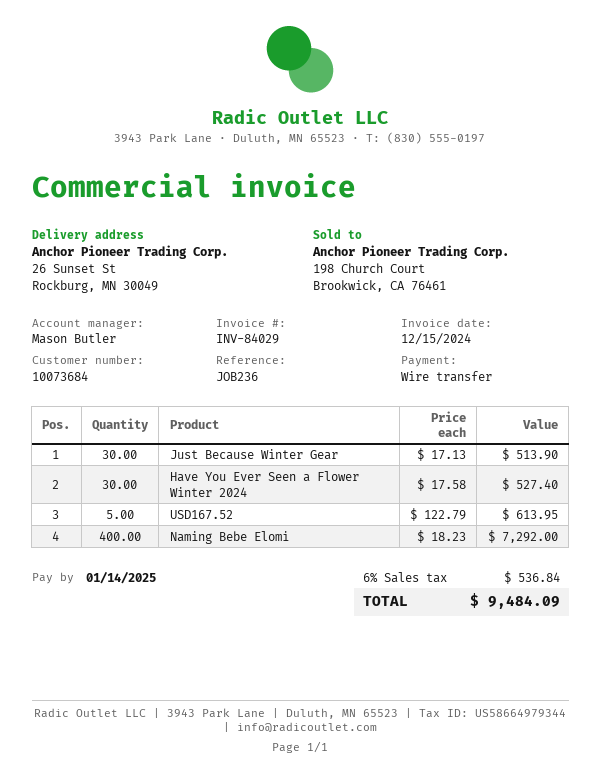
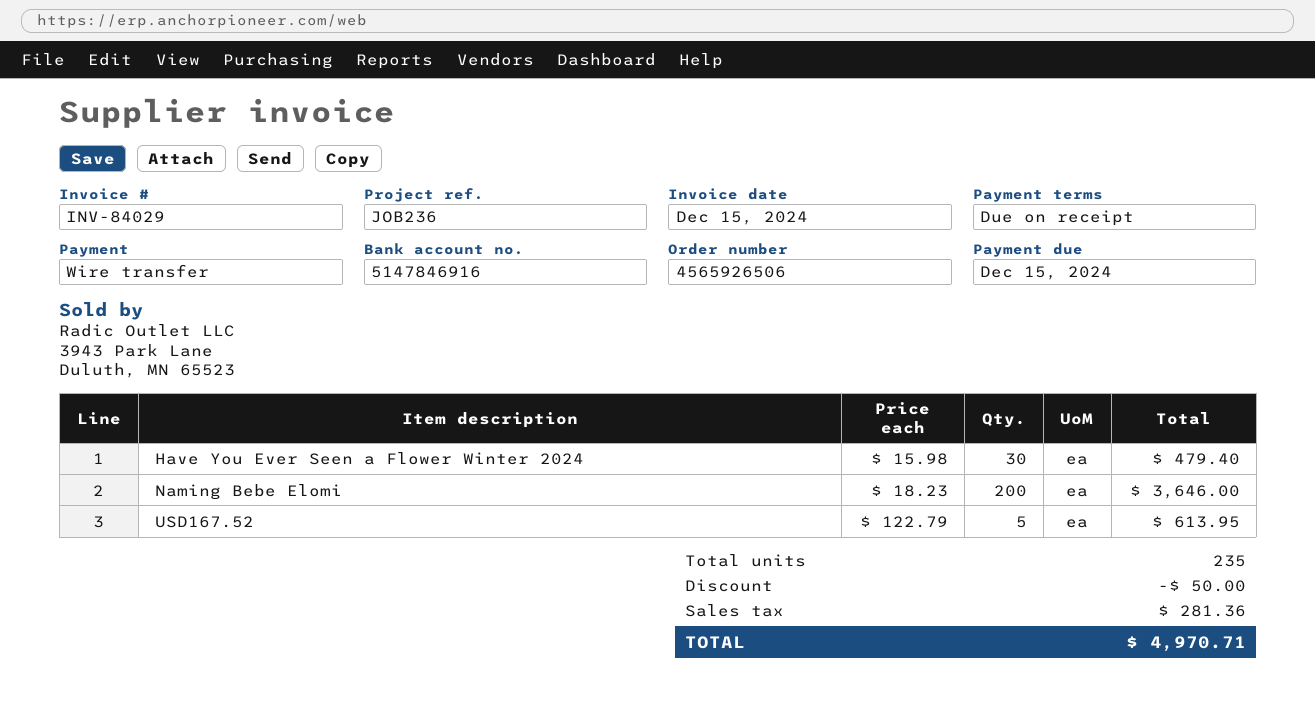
due date: 2025-01-14 -> 2024-12-15
Just Because Winter Gear: 30 x 17.13 = 513.90 -> none
Have You Ever Seen a Flower Winter 2024: 30 x 17.58 = 527.40 -> 30 x 15.98 = 479.40
Naming Bebe Elomi: 400 x 18.23 = 7292.00 -> 200 x 18.23 = 3646.00
discount: none -> 50.00
tax: 536.84 -> 281.36
total: 9484.09 -> 4970.71

